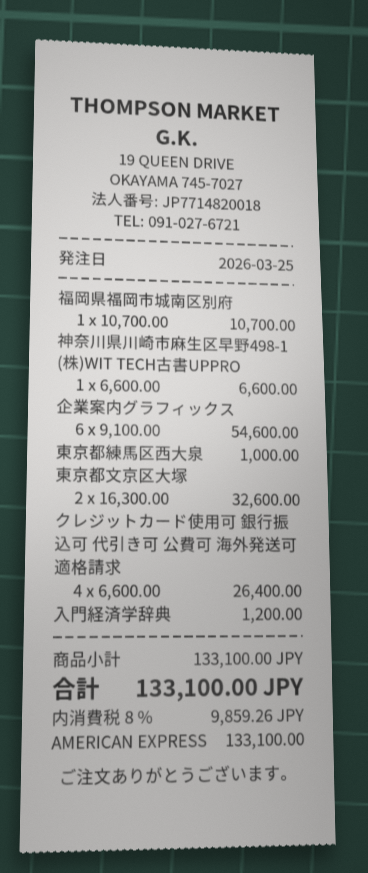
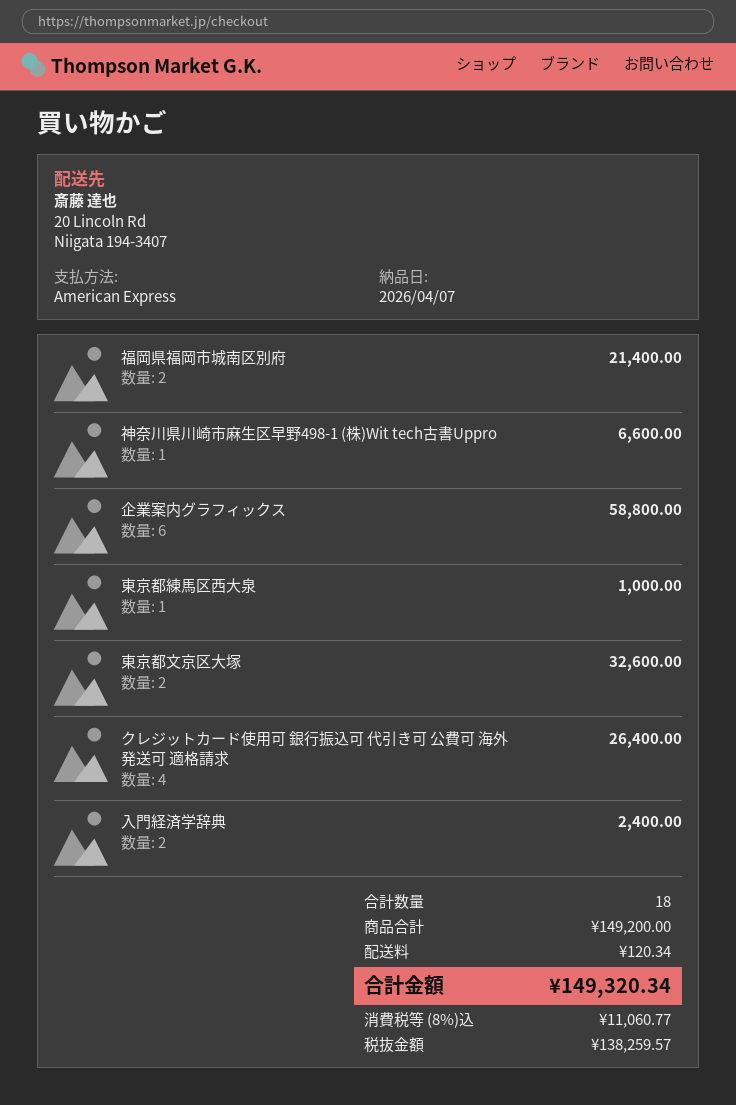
福岡県福岡市城南区別府: 1 for 10700.00 -> 2 for 21400.00
企業案内グラフィックス: 6 for 54600.00 -> 6 for 58800.00
入門経済学辞典: 1 for 1200.00 -> 2 for 2400.00
subtotal: 133100.00 -> 149200.00
shipping: none -> 120.34
tax: 8% = 9859.26 -> 8% = 11060.77
total: 133100.00 -> 149320.34

